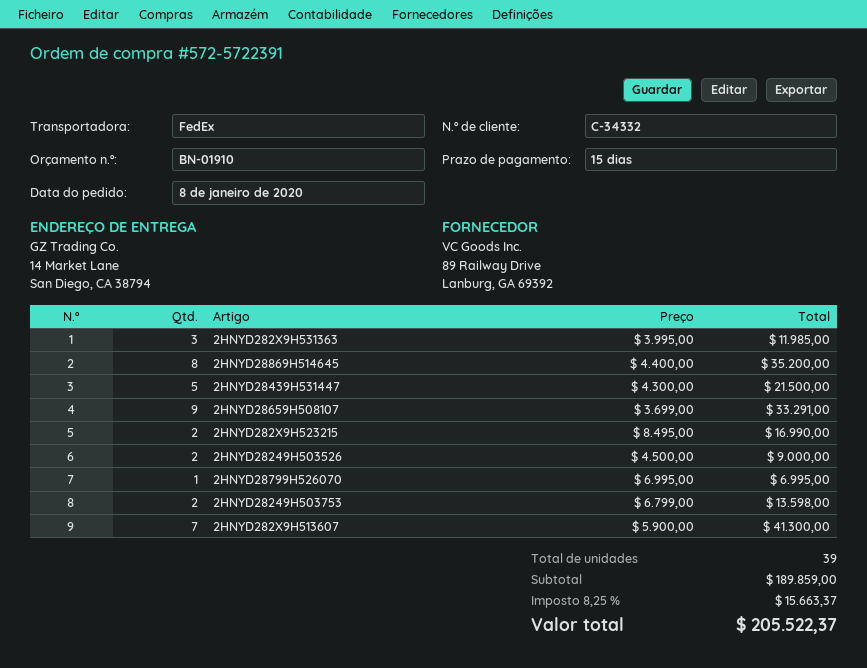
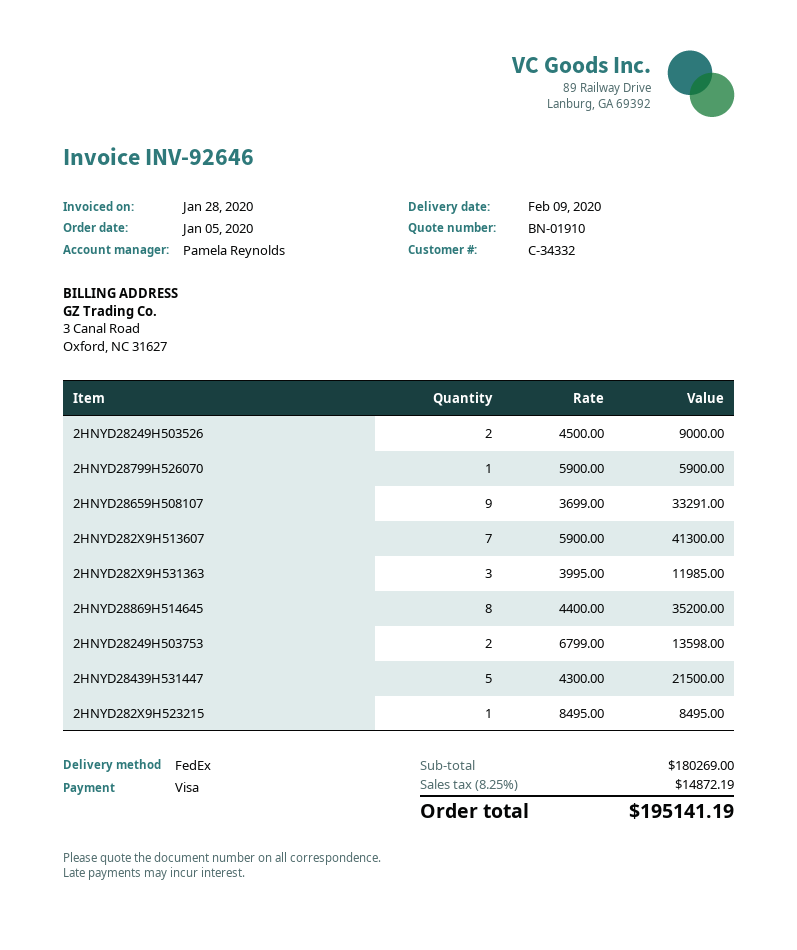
order date: 2020-01-08 -> 2020-01-05
2HNYD282X9H523215: 2 x 8495.00 = 16990.00 -> 1 x 8495.00 = 8495.00
2HNYD28799H526070: 1 x 6995.00 = 6995.00 -> 1 x 5900.00 = 5900.00
subtotal: 189859.00 -> 180269.00
tax: 8.25% = 15663.37 -> 8.25% = 14872.19
total: 205522.37 -> 195141.19

